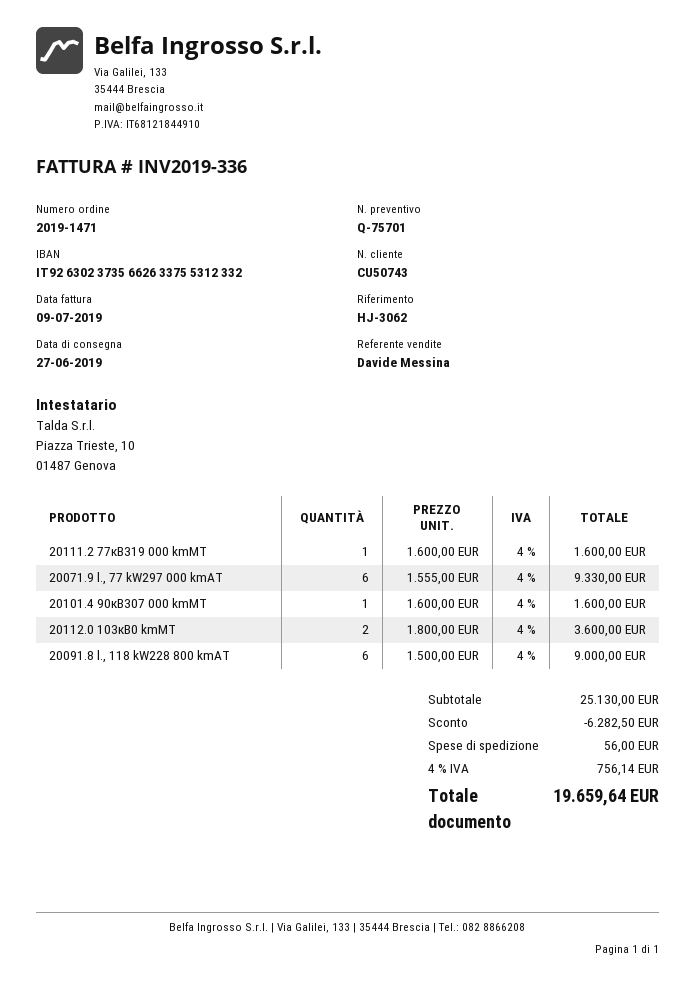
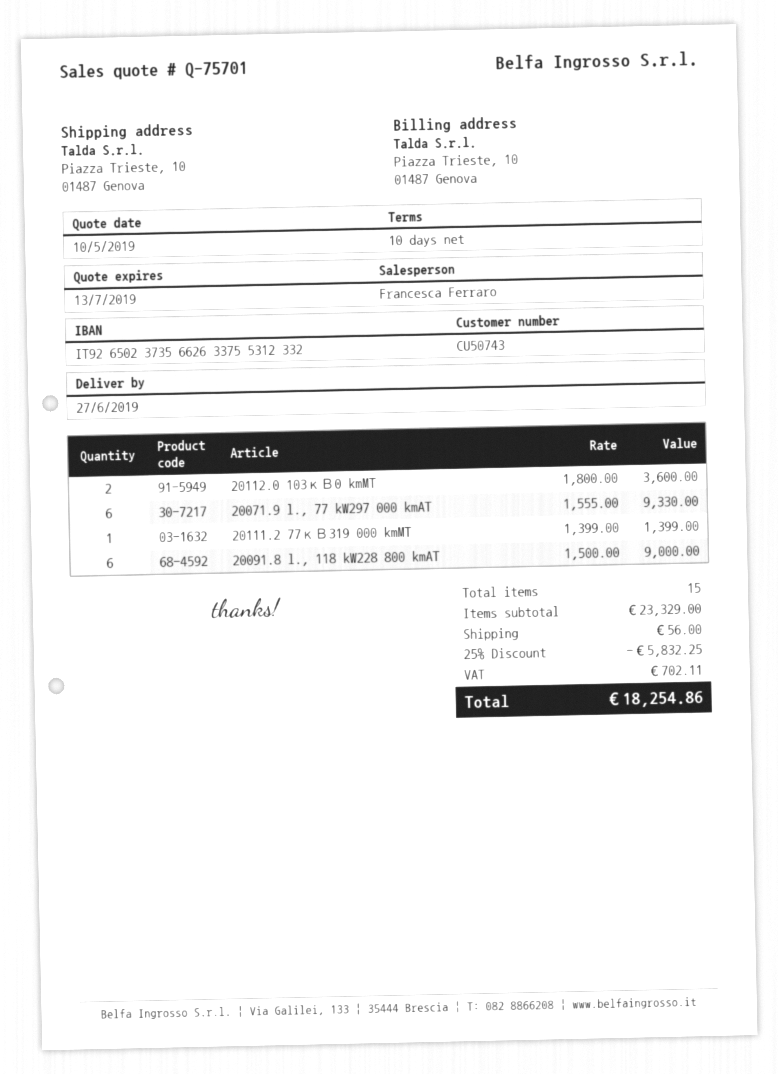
sales rep: Davide Messina -> Francesca Ferraro
bank account: IT9263023735662633755312332 -> IT9265023735662633755312332
20111.2 77кВ319 000 kmMT: 1 x 1600.00 = 1600.00 -> 1 x 1399.00 = 1399.00
20101.4 90кВ307 000 kmMT: 1 x 1600.00 = 1600.00 -> none
subtotal: 25130.00 -> 23329.00
discount: 6282.50 -> 5832.25
tax: 756.14 -> 702.11
total: 19659.64 -> 18254.86

